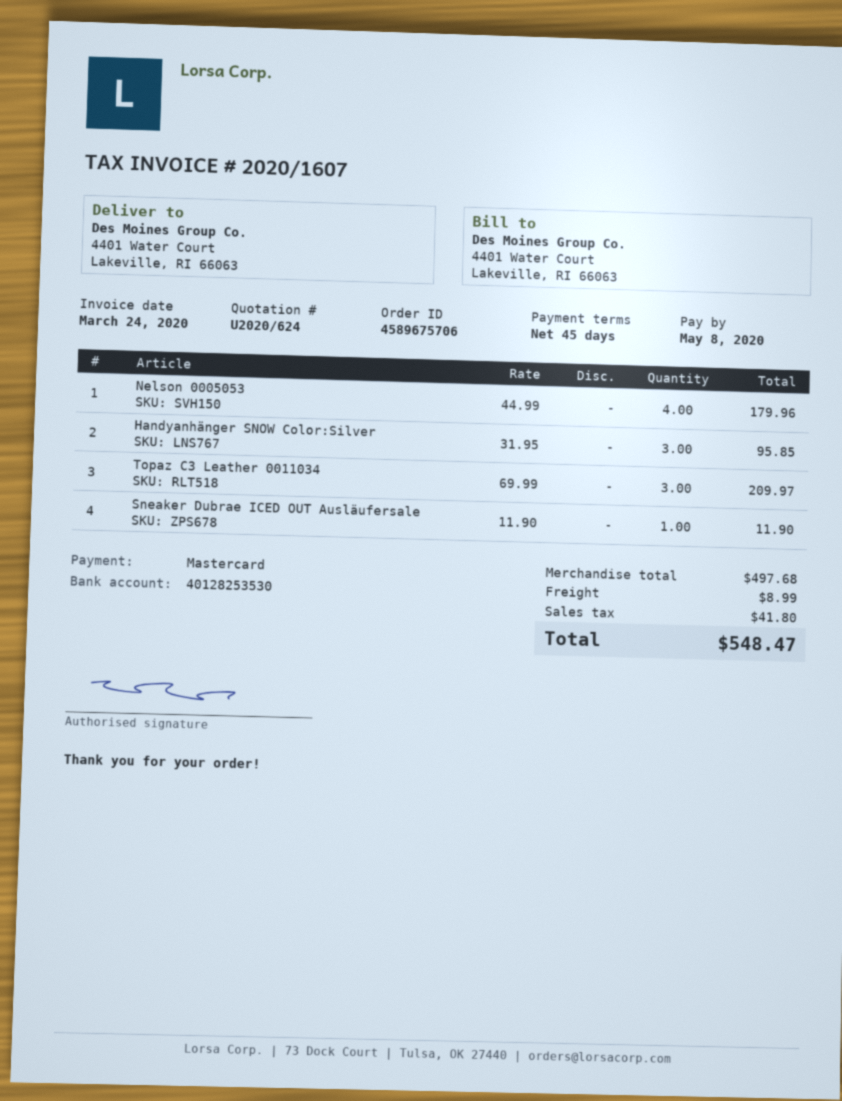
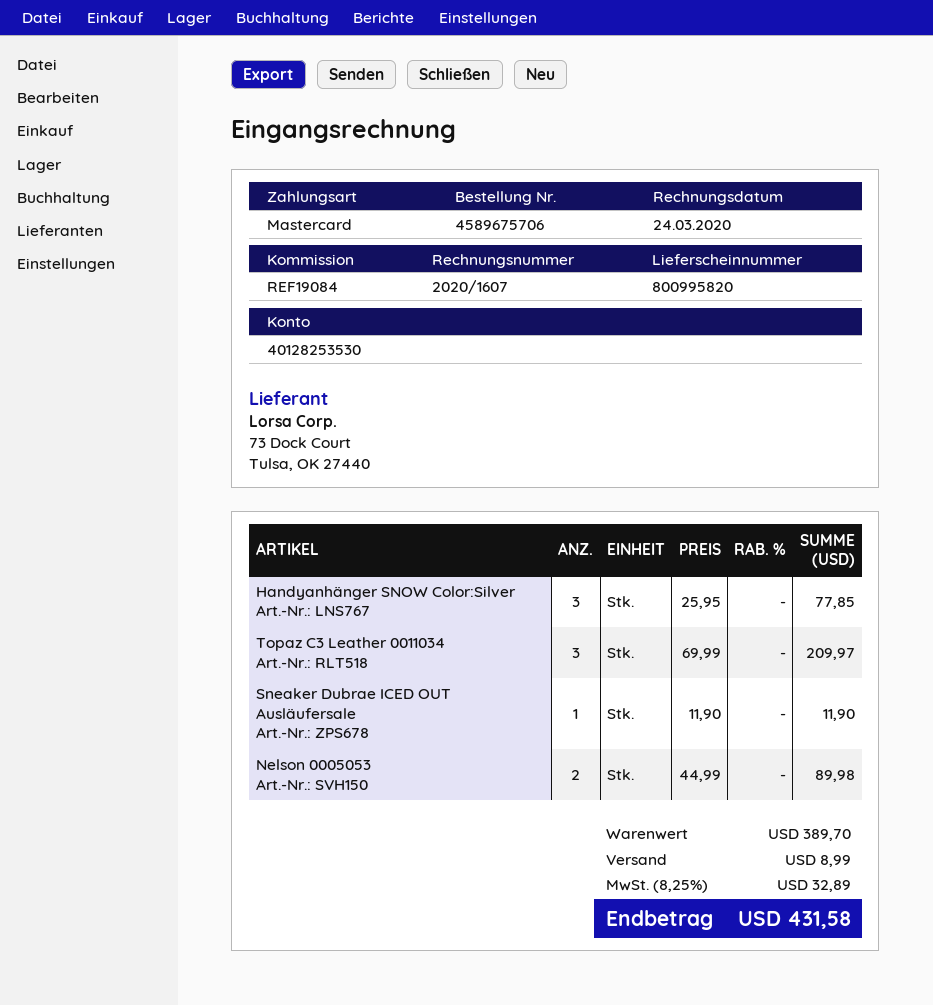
Nelson 0005053: 4 x 44.99 = 179.96 -> 2 x 44.99 = 89.98
Handyanhänger SNOW Color:Silver: 3 x 31.95 = 95.85 -> 3 x 25.95 = 77.85
subtotal: 497.68 -> 389.70
tax: 41.80 -> 32.89
total: 548.47 -> 431.58

